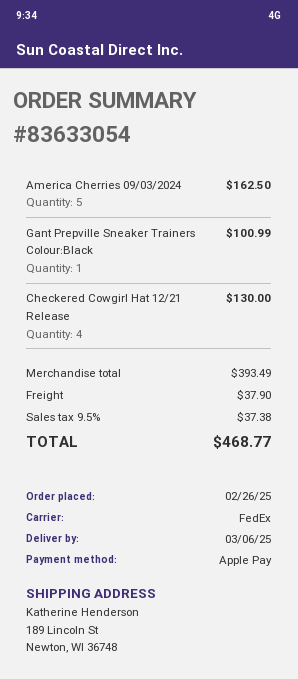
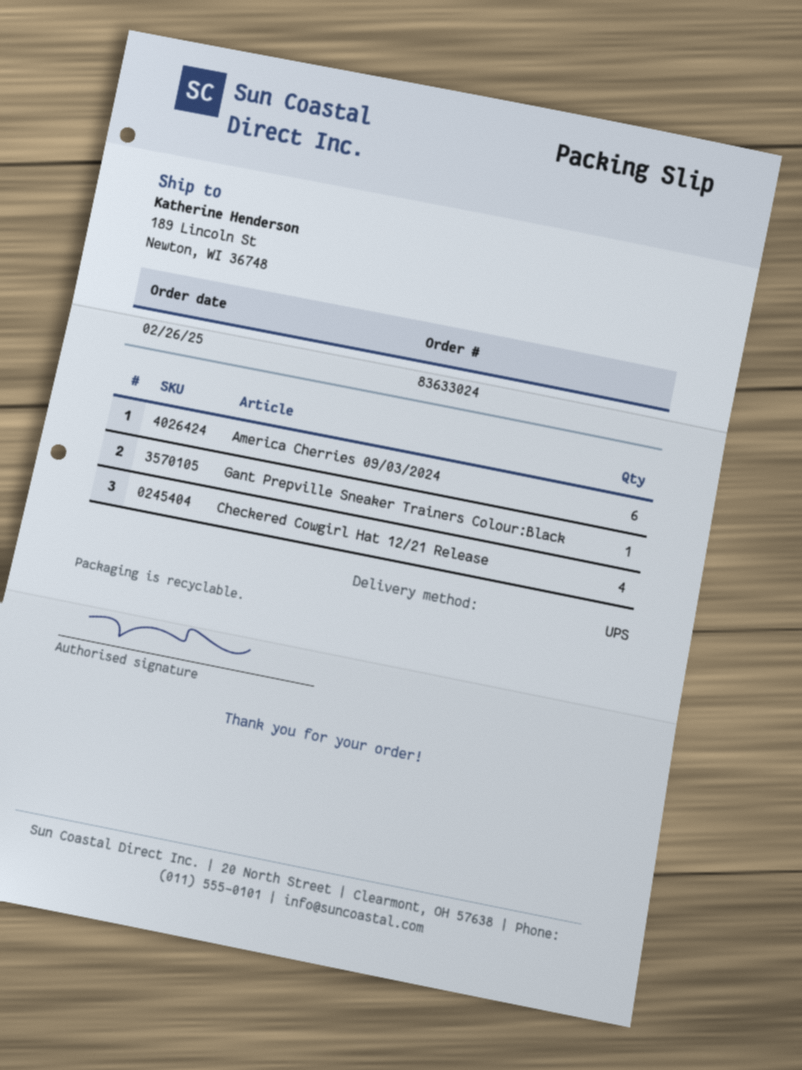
order number: 83633054 -> 83633024
shipping method: FedEx -> UPS
America Cherries 09/03/2024: 5 -> 6

